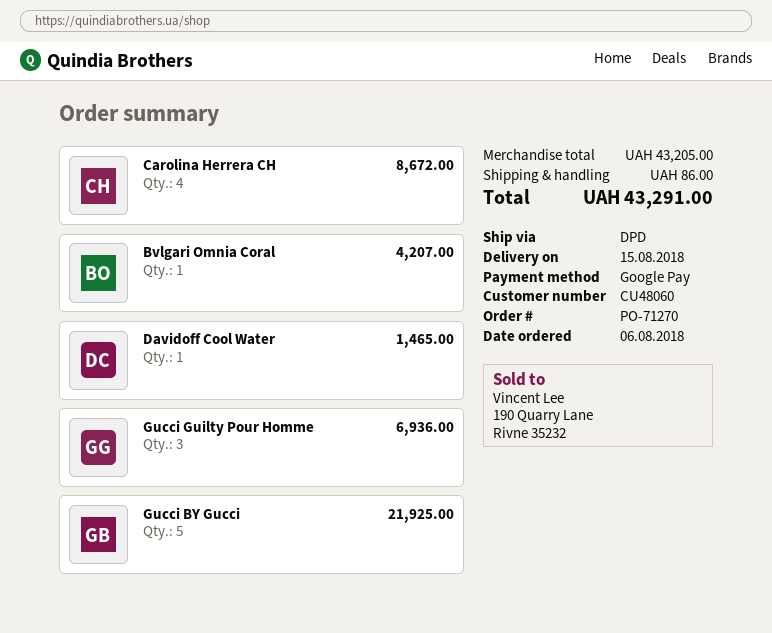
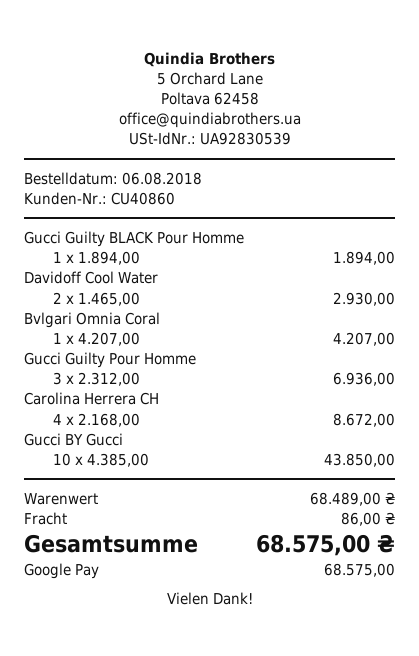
customer number: CU48060 -> CU40860
Davidoff Cool Water: 1 for 1465.00 -> 2 for 2930.00
Gucci BY Gucci: 5 for 21925.00 -> 10 for 43850.00
Gucci Guilty BLACK Pour Homme: none -> 1 for 1894.00
subtotal: 43205.00 -> 68489.00
total: 43291.00 -> 68575.00

